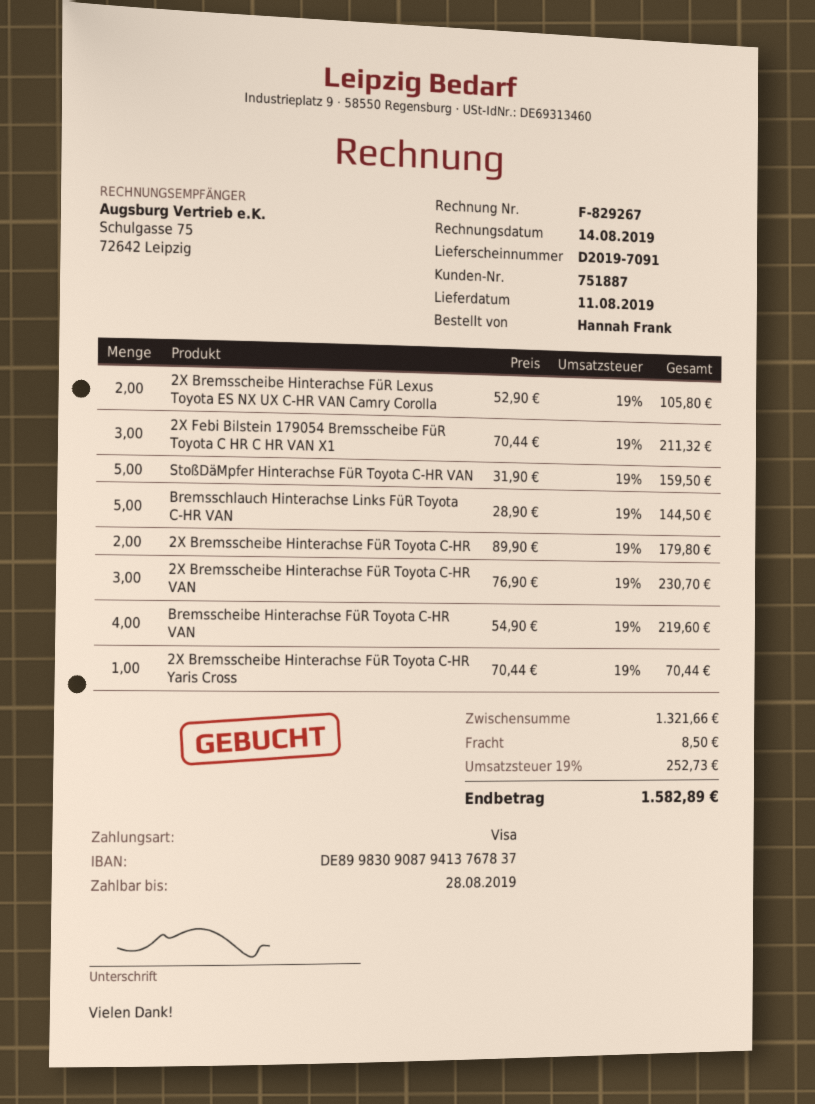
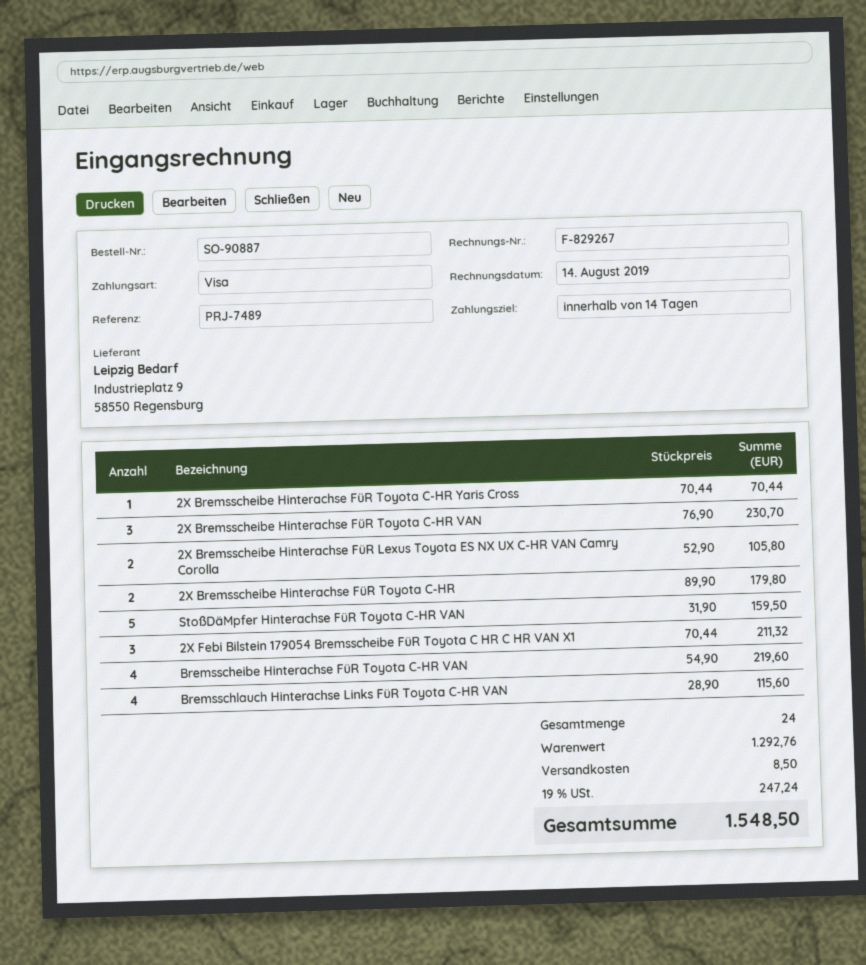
Bremsschlauch Hinterachse Links FüR Toyota C-HR VAN: 5 x 28.90 = 144.50 -> 4 x 28.90 = 115.60
subtotal: 1321.66 -> 1292.76
tax: 19% = 252.73 -> 19% = 247.24
total: 1582.89 -> 1548.50

